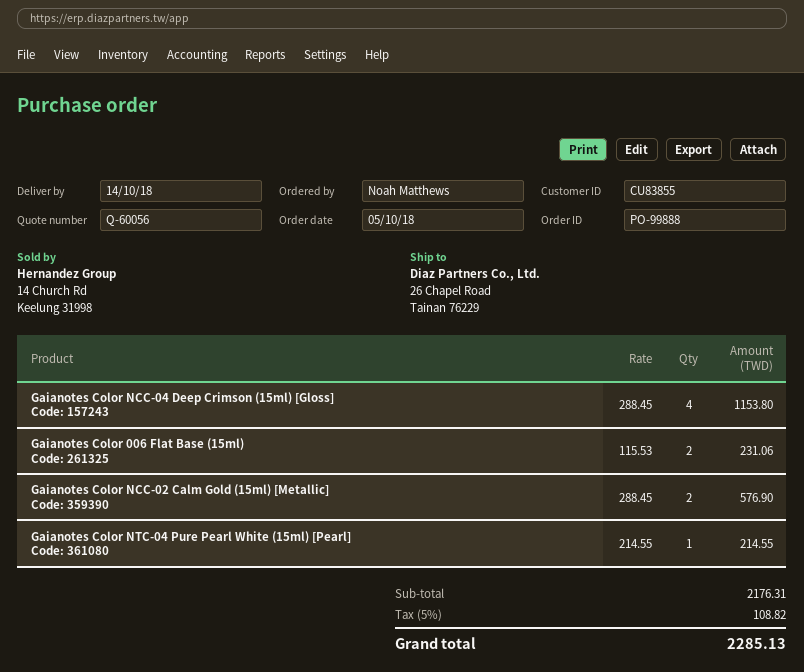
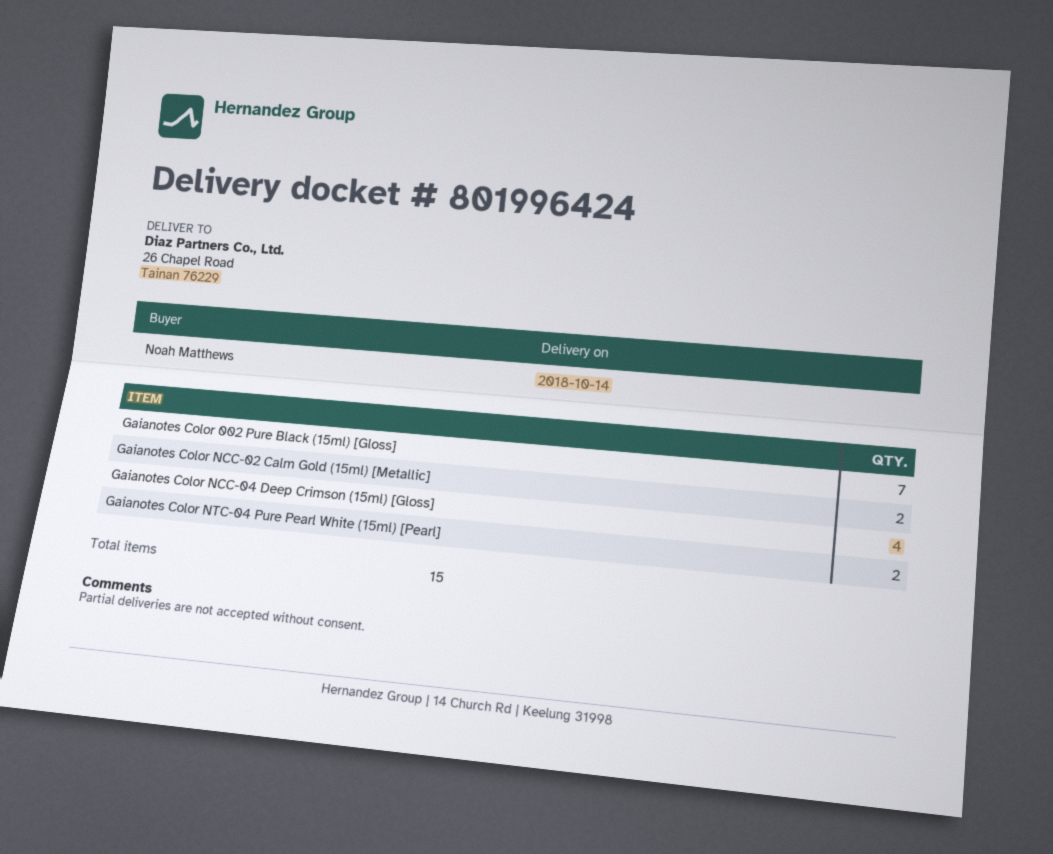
Gaianotes Color 006 Flat Base (15ml): 2 -> none
Gaianotes Color NTC-04 Pure Pearl White (15ml) [Pearl]: 1 -> 2
Gaianotes Color 002 Pure Black (15ml) [Gloss]: none -> 7

